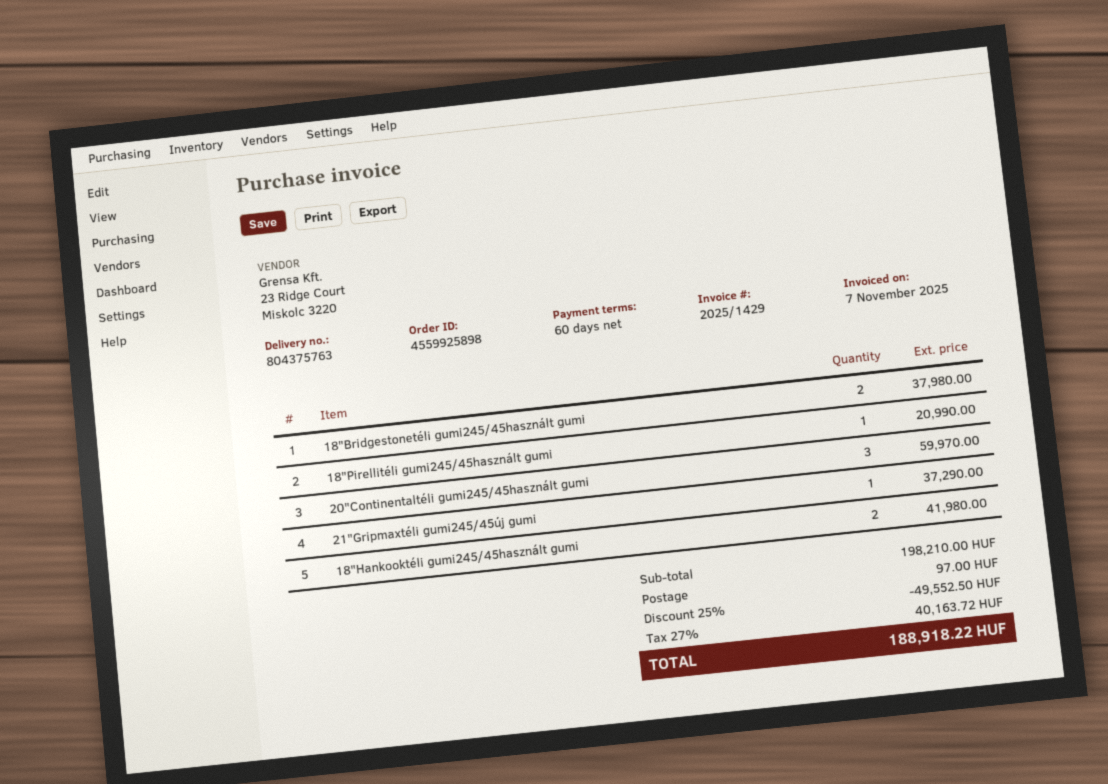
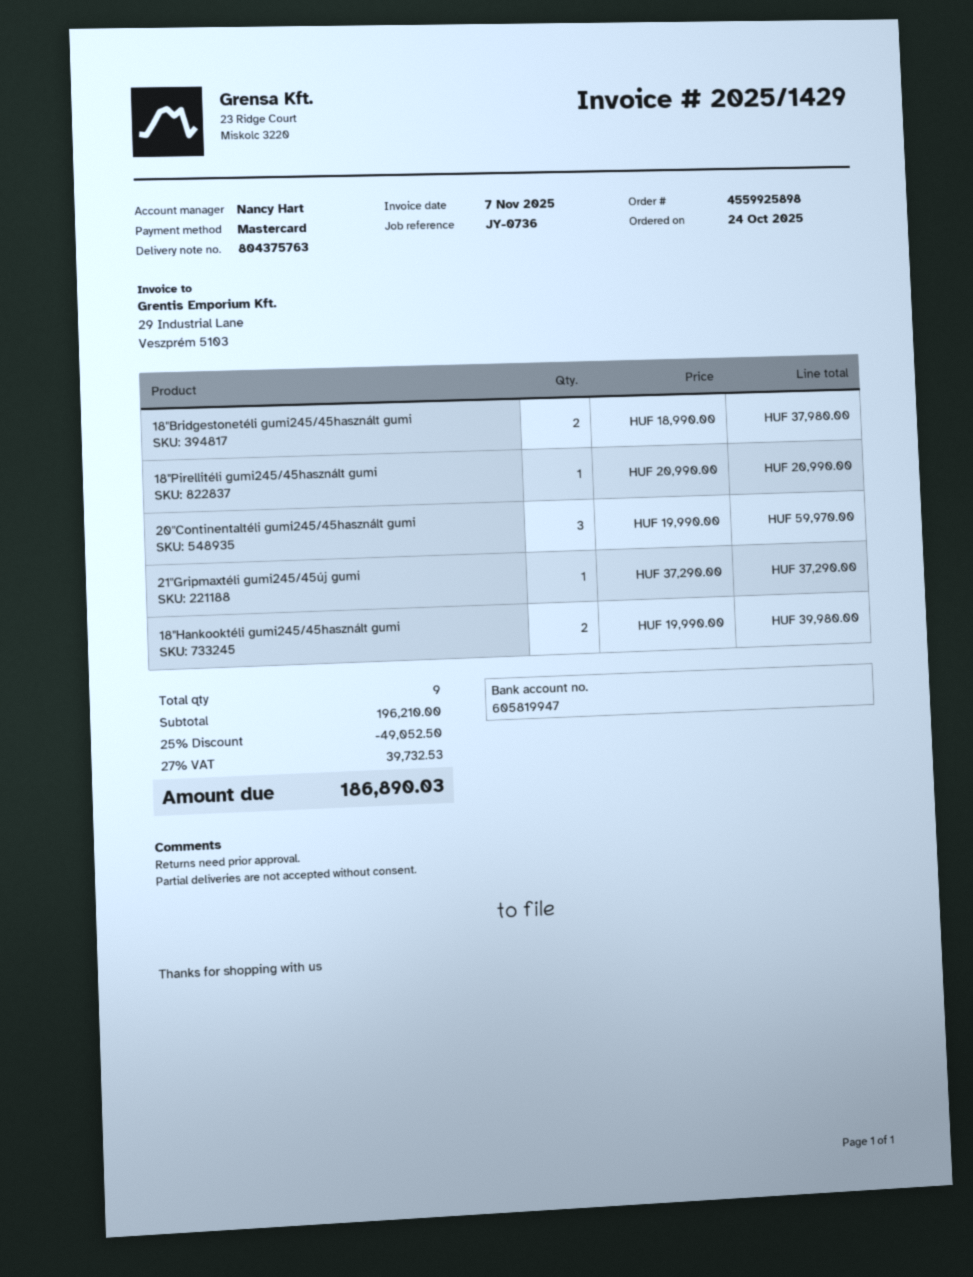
18"Hankooktéli gumi245/45használt gumi: 2 for 41980.00 -> 2 for 39980.00
subtotal: 198210.00 -> 196210.00
discount: 25% = 49552.50 -> 25% = 49052.50
shipping: 97.00 -> none
tax: 27% = 40163.72 -> 27% = 39732.53
total: 188918.22 -> 186890.03

